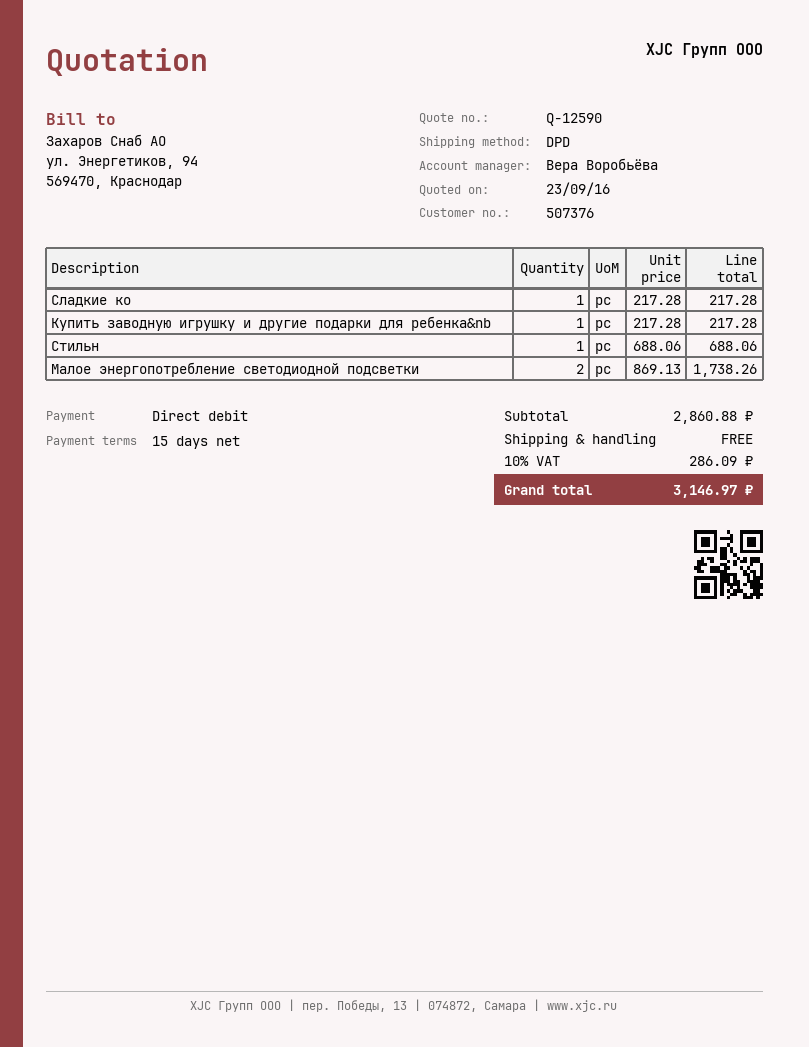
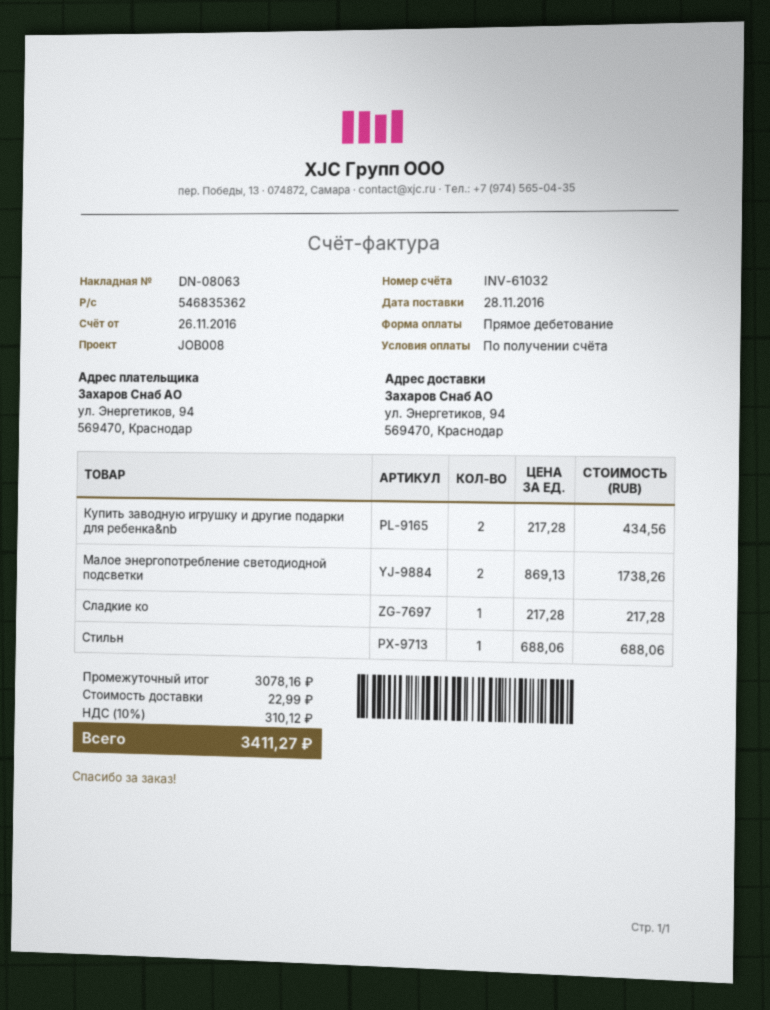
payment terms: 15 days -> on receipt
Купить заводную игрушку и другие подарки для ребенка&nb: 1 x 217.28 = 217.28 -> 2 x 217.28 = 434.56
subtotal: 2860.88 -> 3078.16
shipping: 0.00 -> 22.99
tax: 10% = 286.09 -> 10% = 310.12
total: 3146.97 -> 3411.27

